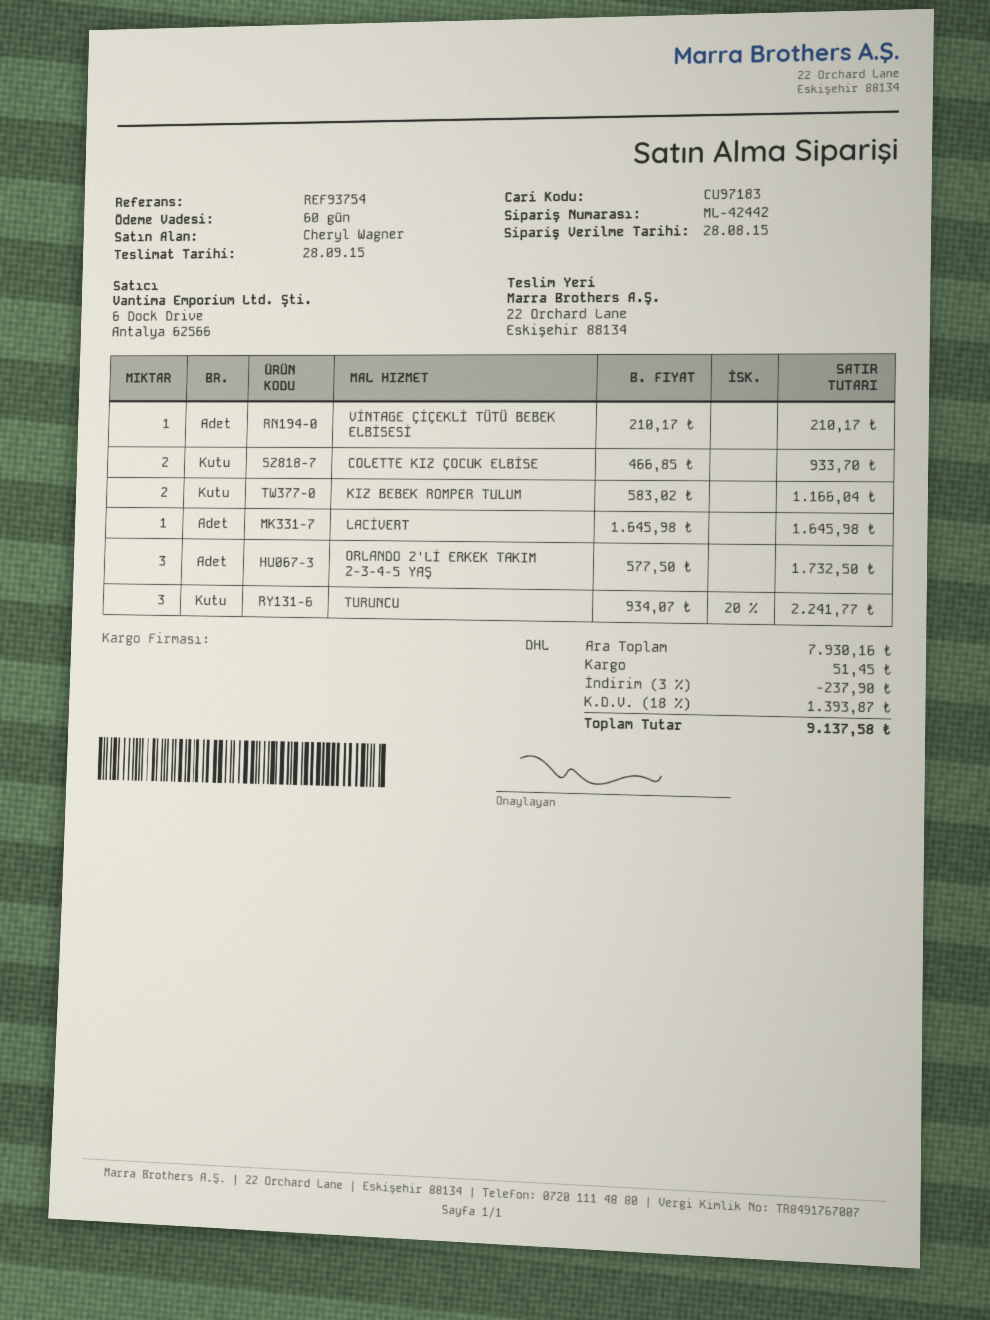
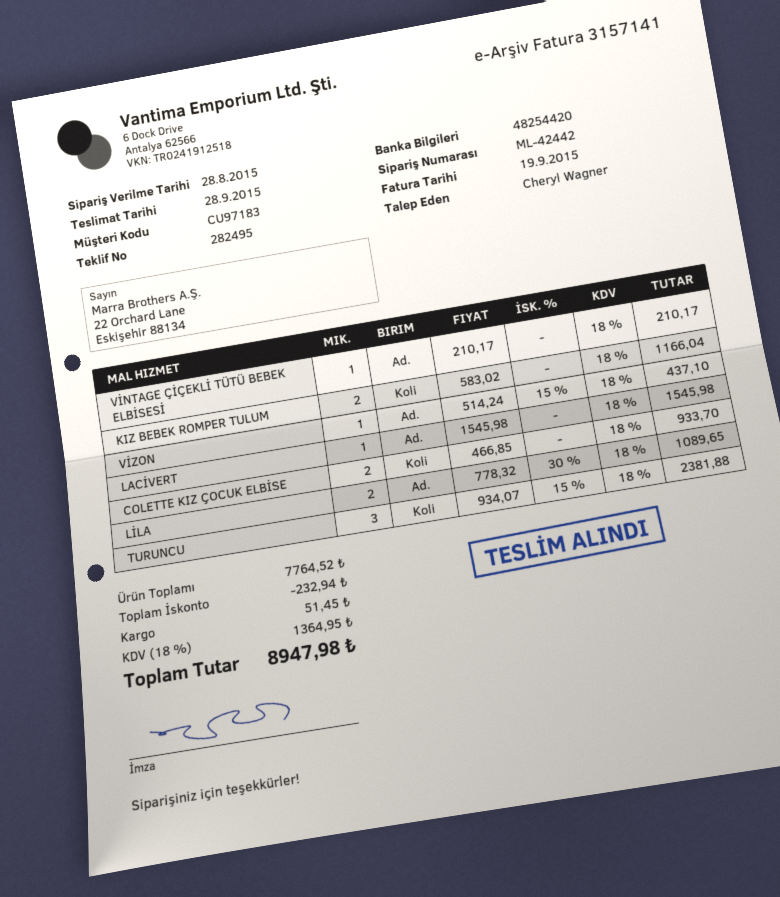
LACİVERT: 1 x 1645.98 = 1645.98 -> 1 x 1545.98 = 1545.98
ORLANDO 2'Lİ ERKEK TAKIM 2-3-4-5 YAŞ: 3 x 577.50 = 1732.50 -> none
TURUNCU: 3 x 934.07 - 20% = 2241.77 -> 3 x 934.07 - 15% = 2381.88
VİZON: none -> 1 x 514.24 - 15% = 437.10
LİLA: none -> 2 x 778.32 - 30% = 1089.65
subtotal: 7930.16 -> 7764.52
discount: 237.90 -> 232.94
tax: 18% = 1393.87 -> 18% = 1364.95
total: 9137.58 -> 8947.98

